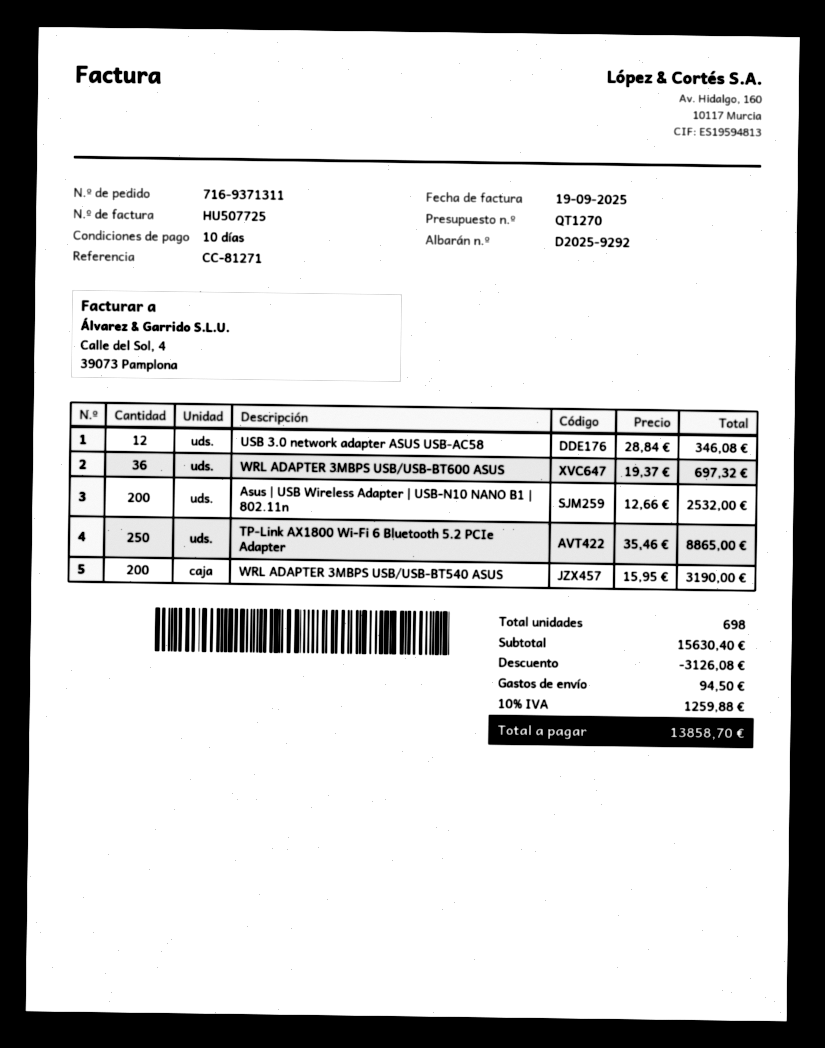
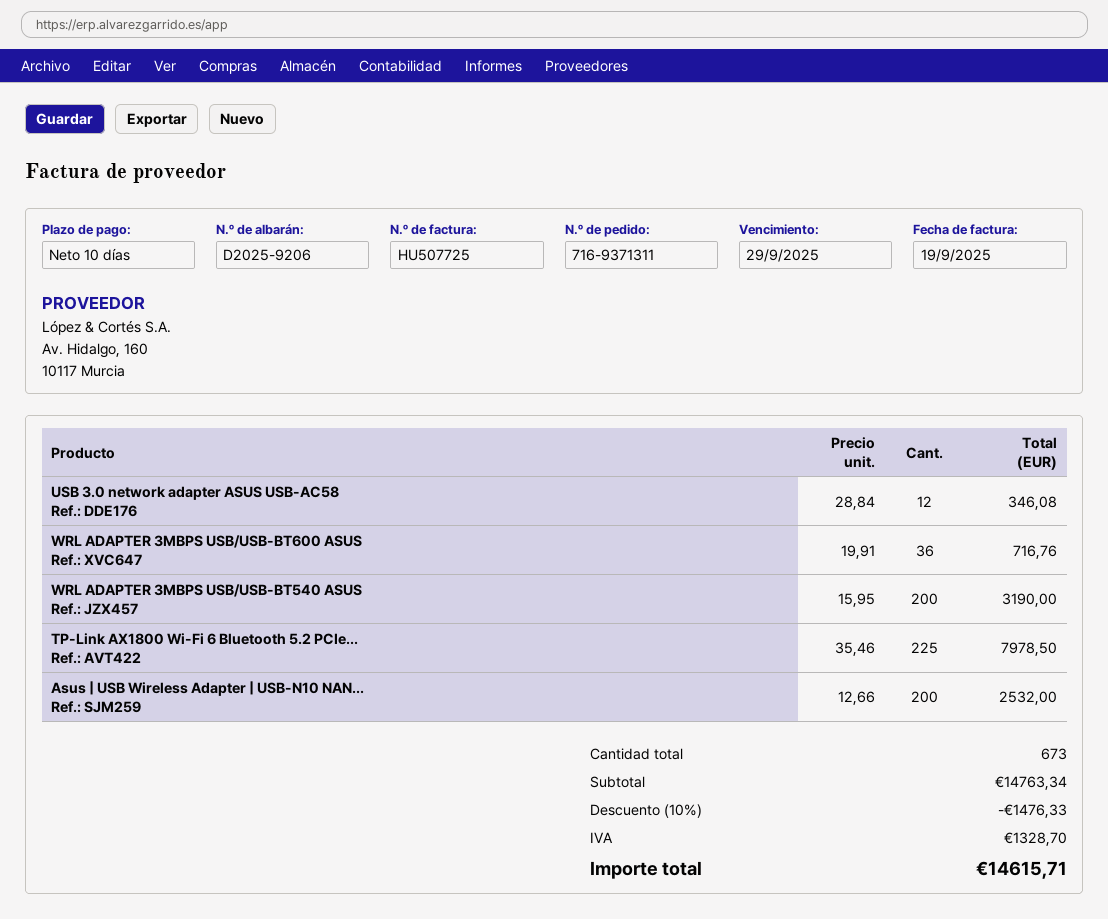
delivery note number: D2025-9292 -> D2025-9206
WRL ADAPTER 3MBPS USB/USB-BT600 ASUS: 36 x 19.37 = 697.32 -> 36 x 19.91 = 716.76
TP-Link AX1800 Wi-Fi 6 Bluetooth 5.2 PCIe Adapter: 250 x 35.46 = 8865.00 -> 225 x 35.46 = 7978.50
total quantity: 698 -> 673
subtotal: 15630.40 -> 14763.34
discount: 3126.08 -> 1476.33
shipping: 94.50 -> none
tax: 1259.88 -> 1328.70
total: 13858.70 -> 14615.71

